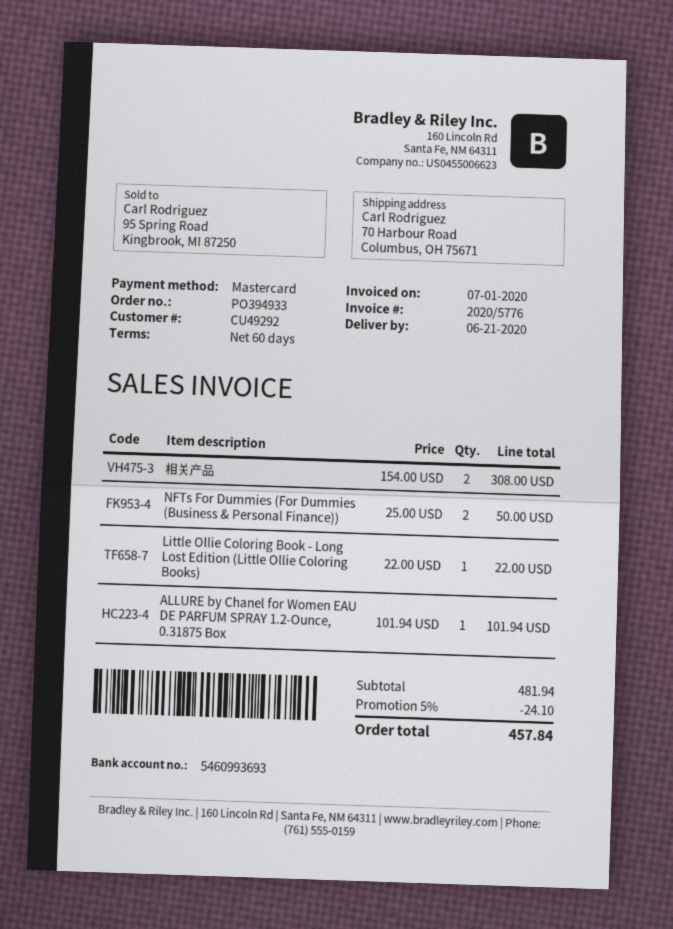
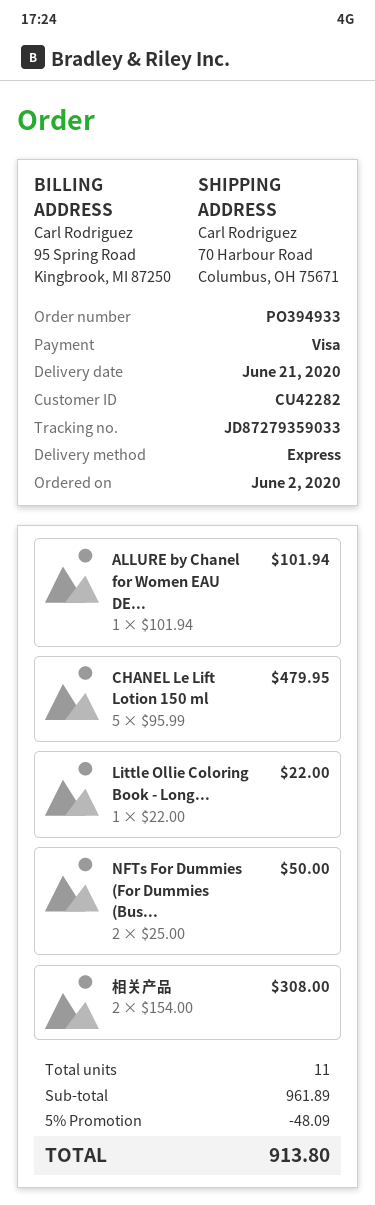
customer number: CU49292 -> CU42282
payment method: Mastercard -> Visa
CHANEL Le Lift Lotion 150 ml: none -> 5 x 95.99 = 479.95
subtotal: 481.94 -> 961.89
discount: 5% = 24.10 -> 5% = 48.09
total: 457.84 -> 913.80

